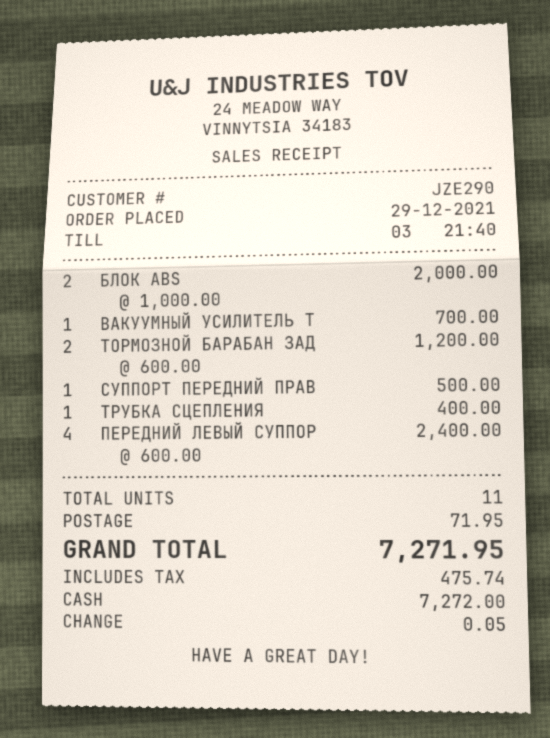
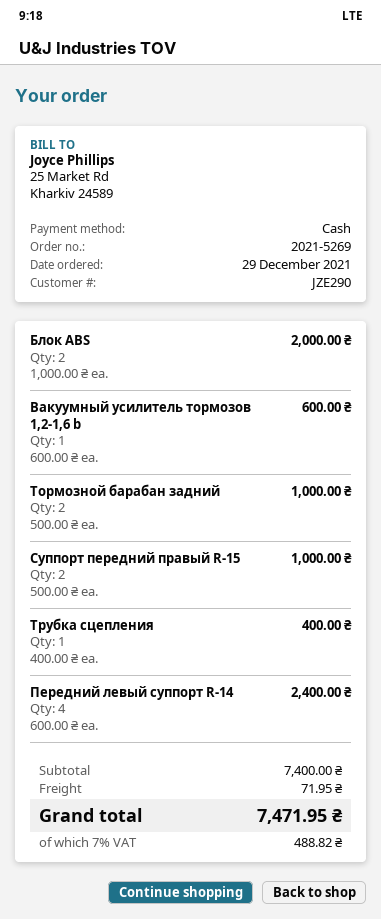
ВАКУУМНЫЙ УСИЛИТЕЛЬ Т: 1 x 700.00 = 700.00 -> 1 x 600.00 = 600.00
ТОРМОЗНОЙ БАРАБАН ЗАД: 2 x 600.00 = 1200.00 -> 2 x 500.00 = 1000.00
СУППОРТ ПЕРЕДНИЙ ПРАВ: 1 x 500.00 = 500.00 -> 2 x 500.00 = 1000.00
tax: 475.74 -> 488.82
total: 7271.95 -> 7471.95

